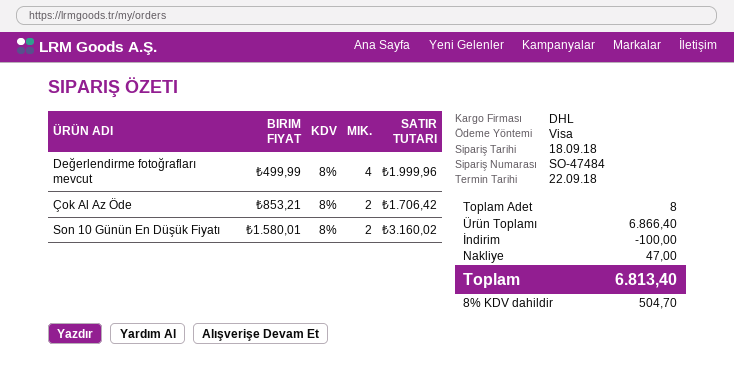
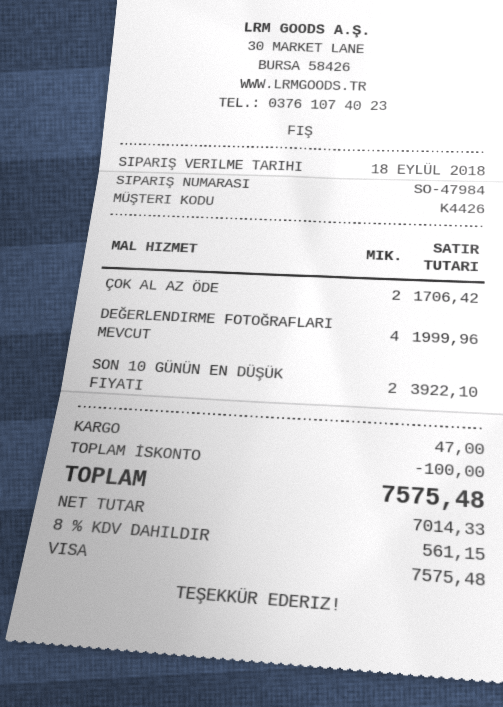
order number: SO-47484 -> SO-47984
Son 10 Günün En Düşük Fiyatı: 2 for 3160.02 -> 2 for 3922.10
tax: 8% = 504.70 -> 8% = 561.15
total: 6813.40 -> 7575.48

